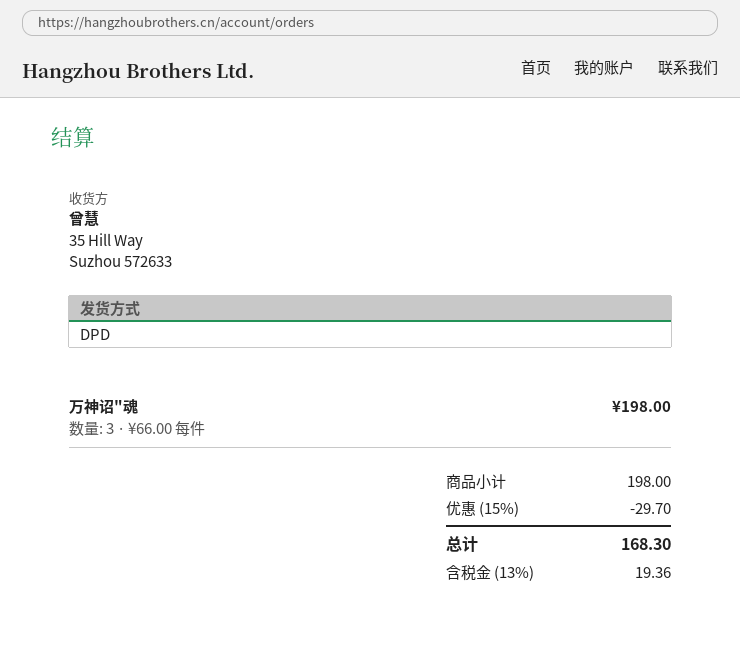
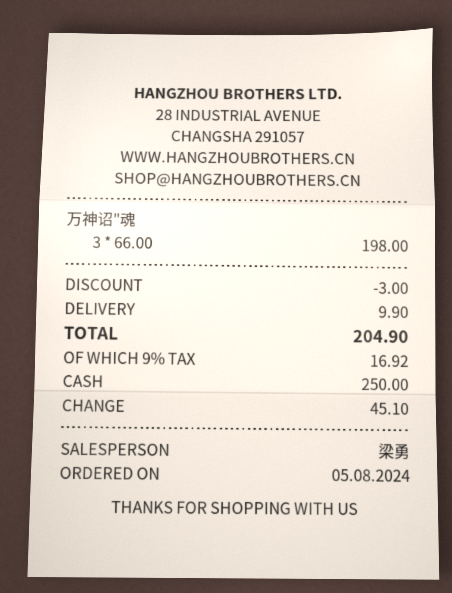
discount: 29.70 -> 3.00
shipping: none -> 9.90
tax: 13% = 19.36 -> 9% = 16.92
total: 168.30 -> 204.90

